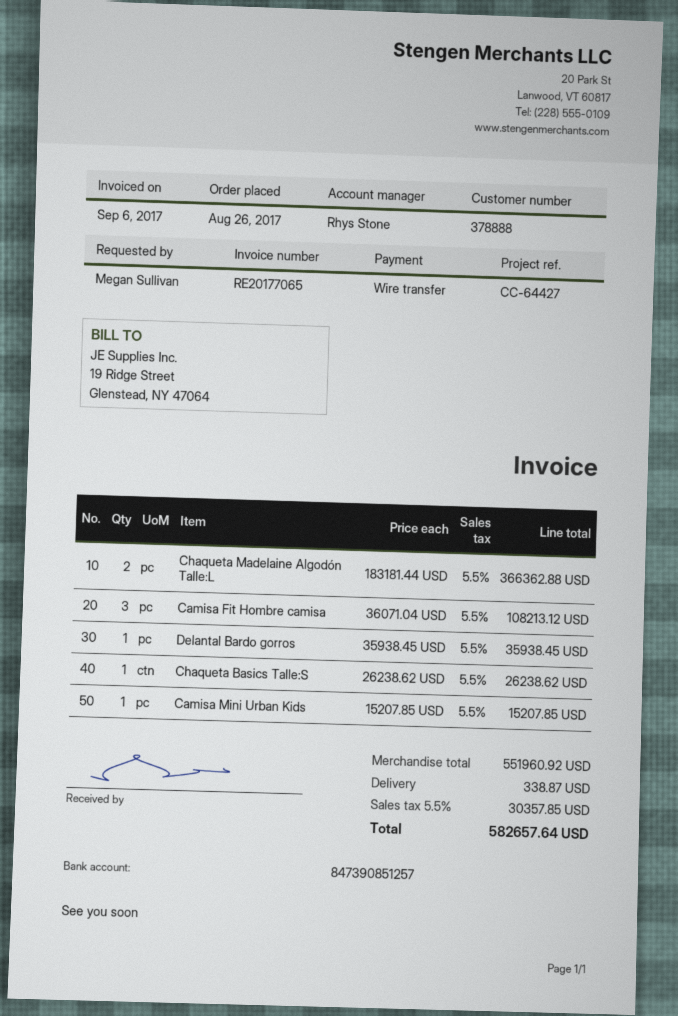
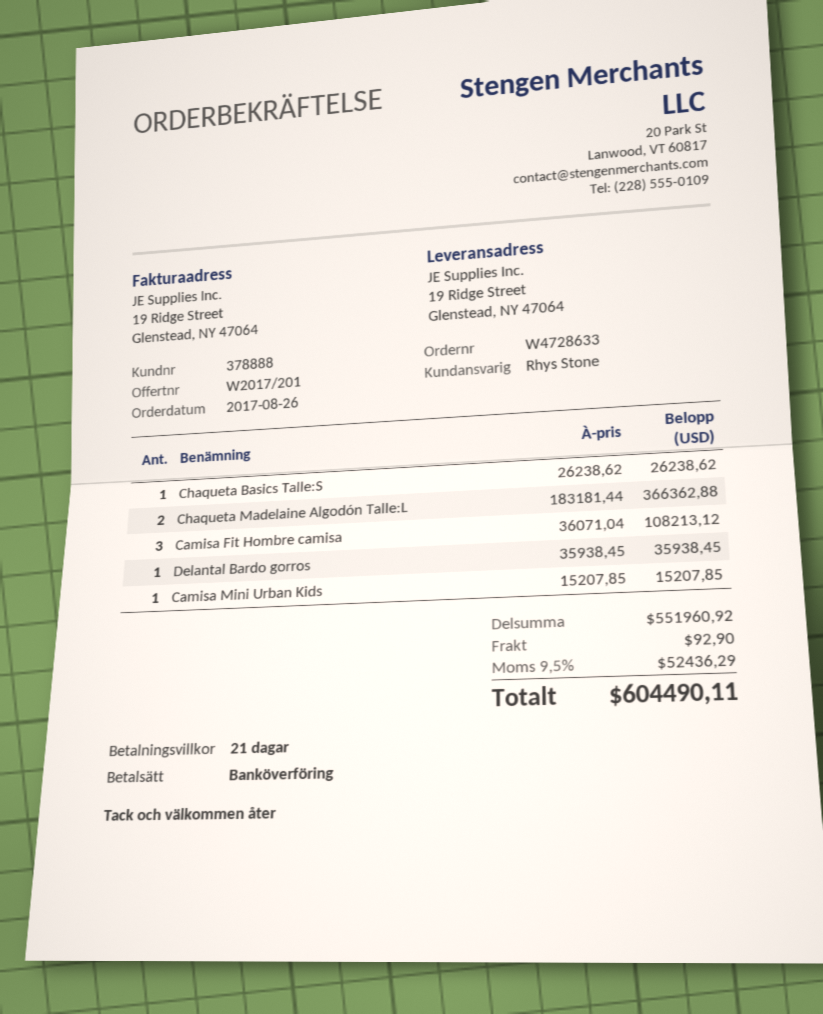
shipping: 338.87 -> 92.90
tax: 5.5% = 30357.85 -> 9.5% = 52436.29
total: 582657.64 -> 604490.11

